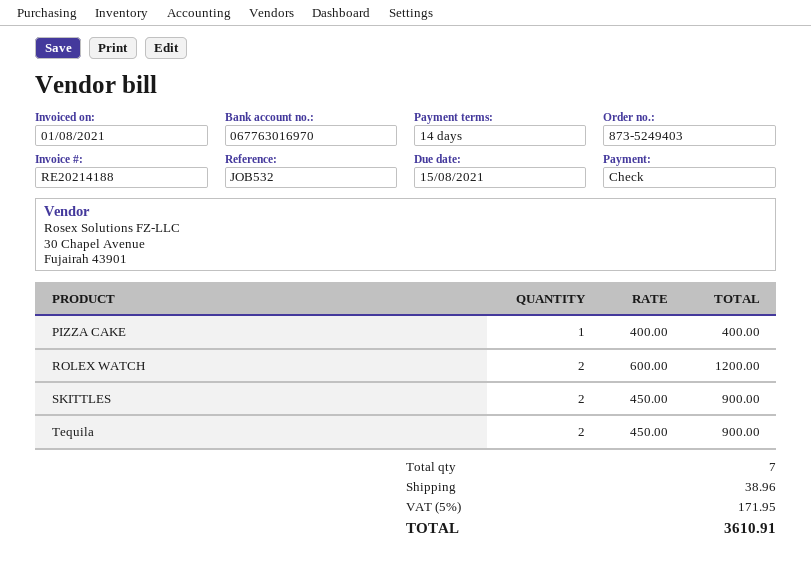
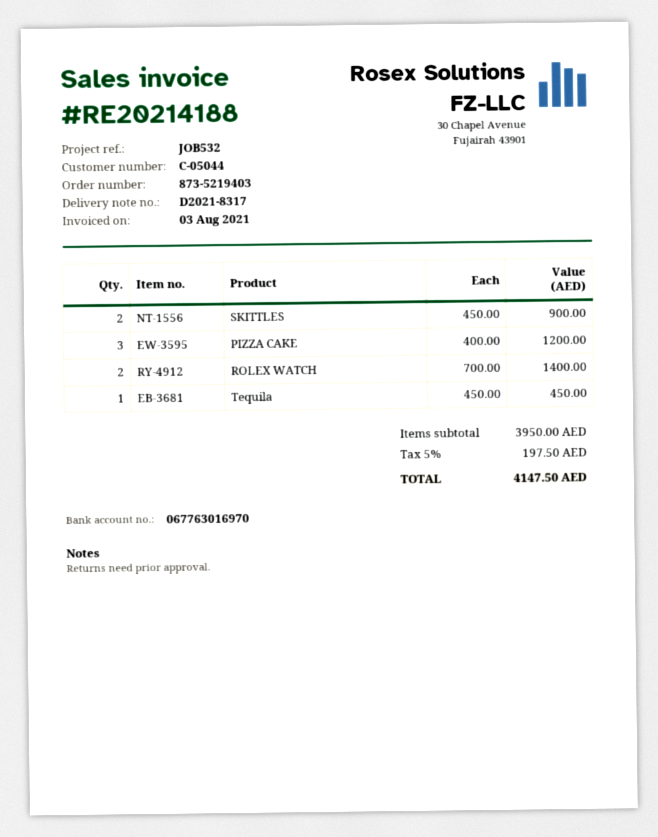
order number: 873-5249403 -> 873-5219403
invoice date: 2021-08-01 -> 2021-08-03
PIZZA CAKE: 1 x 400.00 = 400.00 -> 3 x 400.00 = 1200.00
ROLEX WATCH: 2 x 600.00 = 1200.00 -> 2 x 700.00 = 1400.00
Tequila: 2 x 450.00 = 900.00 -> 1 x 450.00 = 450.00
shipping: 38.96 -> none
tax: 5% = 171.95 -> 5% = 197.50
total: 3610.91 -> 4147.50

